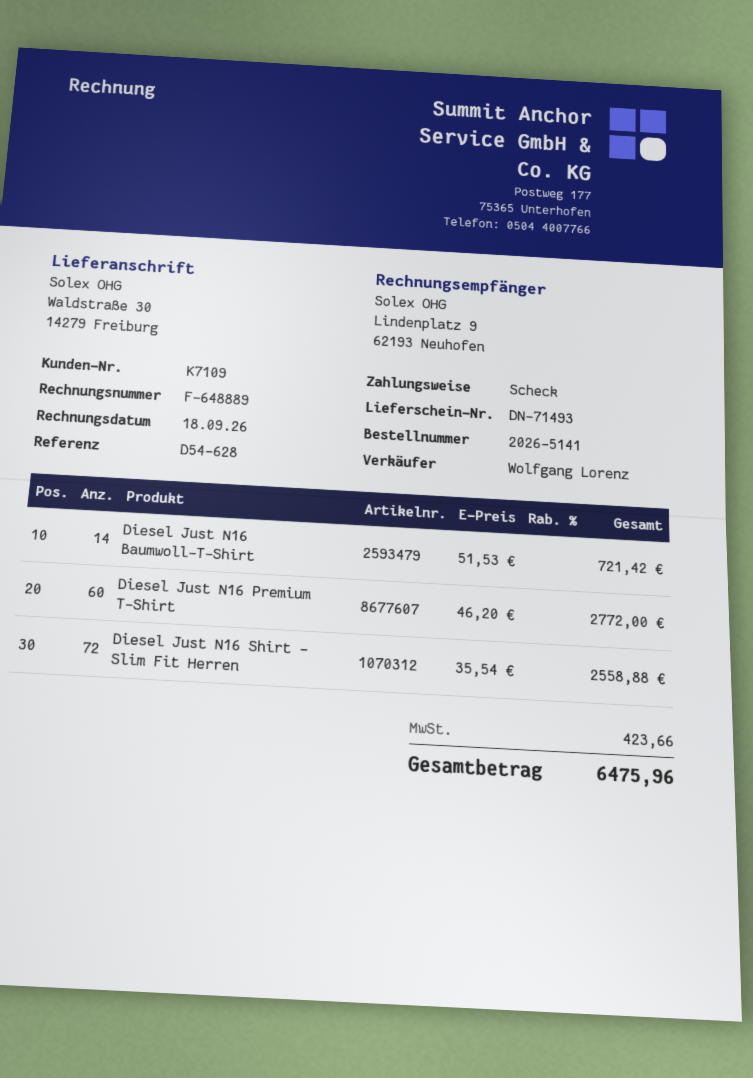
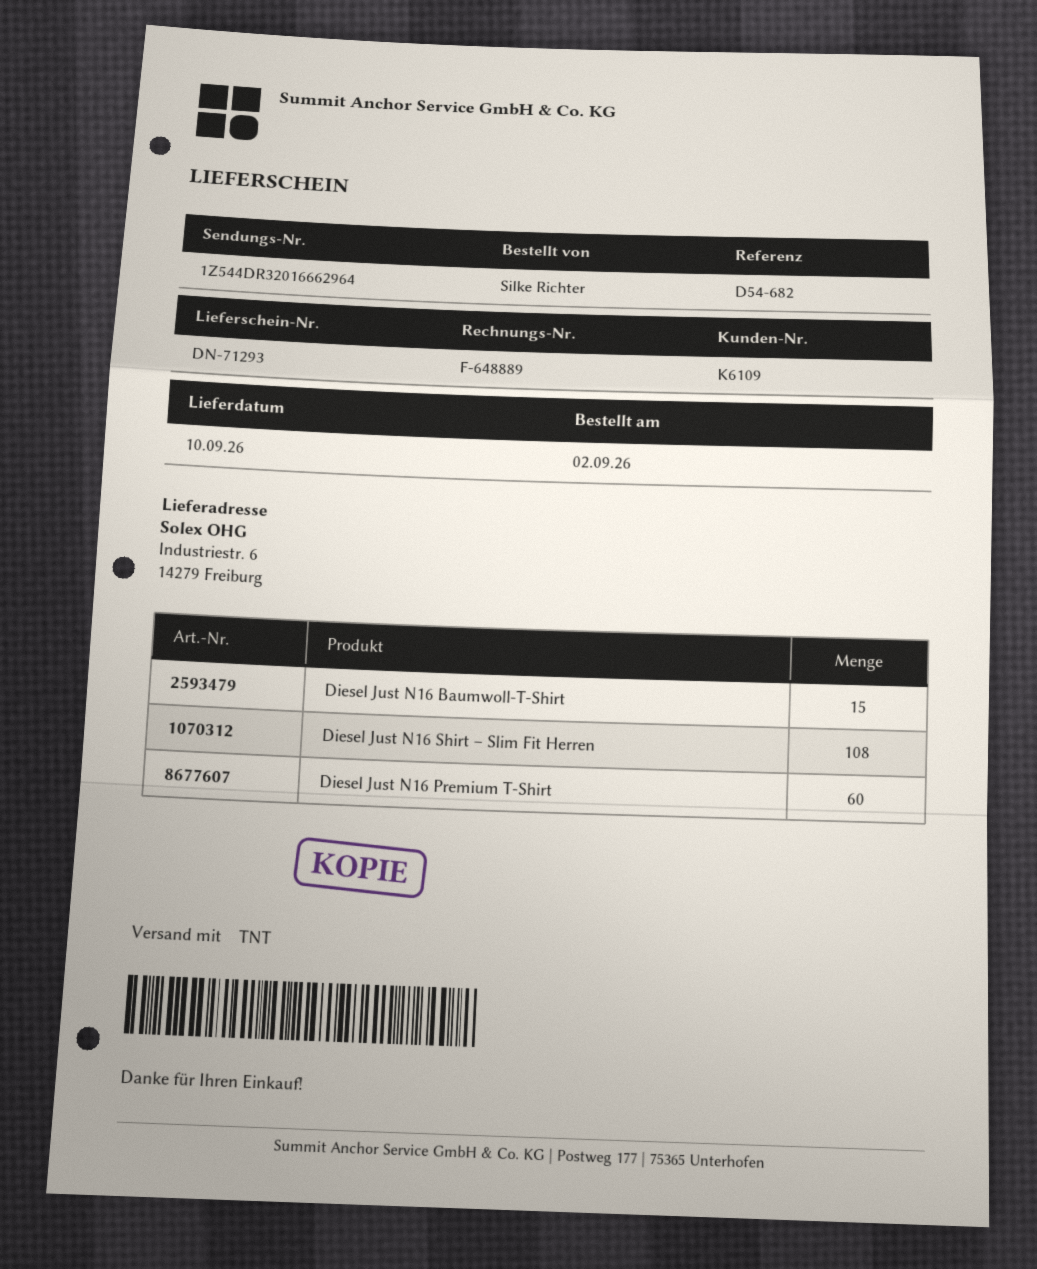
delivery note number: DN-71493 -> DN-71293
customer number: K7109 -> K6109
reference: D54-628 -> D54-682
ship to: Waldstraße 30, 14279 Freiburg -> Industriestr. 6, 14279 Freiburg
Diesel Just N16 Baumwoll‑T-Shirt: 14 -> 15
Diesel Just N16 Shirt – Slim Fit Herren: 72 -> 108

